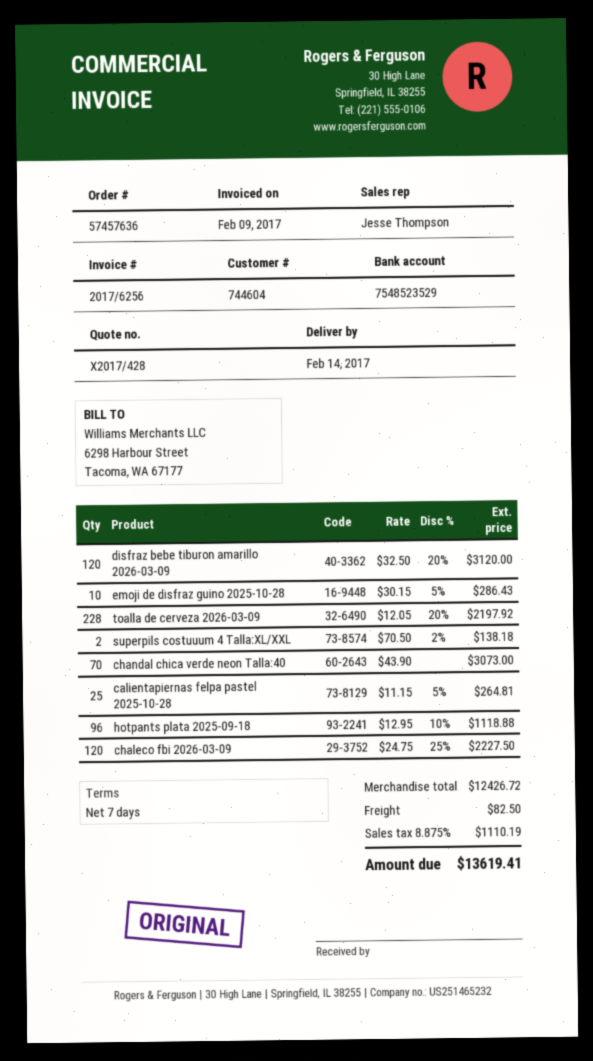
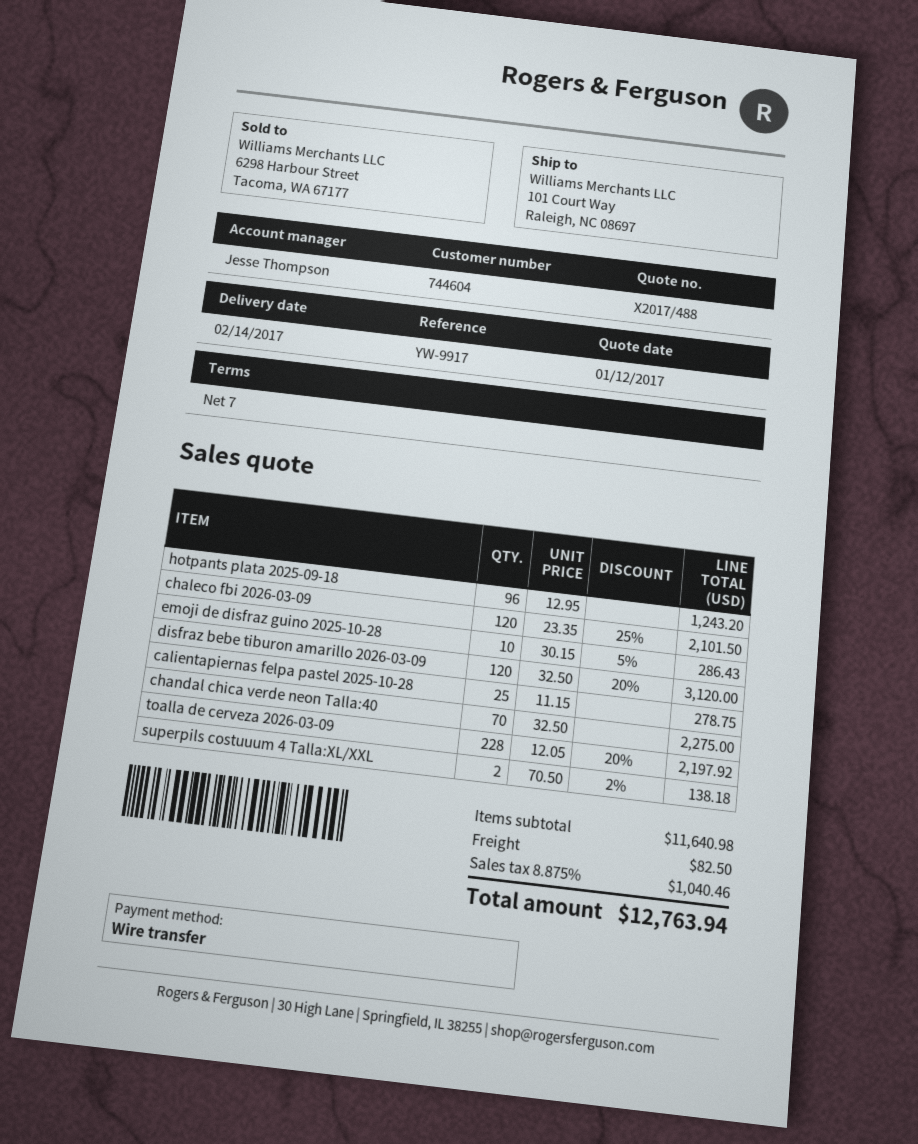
quote number: X2017/428 -> X2017/488
chandal chica verde neon Talla:40: 70 x 43.90 = 3073.00 -> 70 x 32.50 = 2275.00
calientapiernas felpa pastel 2025-10-28: 25 x 11.15 - 5% = 264.81 -> 25 x 11.15 = 278.75
hotpants plata 2025-09-18: 96 x 12.95 - 10% = 1118.88 -> 96 x 12.95 = 1243.20
chaleco fbi 2026-03-09: 120 x 24.75 - 25% = 2227.50 -> 120 x 23.35 - 25% = 2101.50
subtotal: 12426.72 -> 11640.98
tax: 8.875% = 1110.19 -> 8.875% = 1040.46
total: 13619.41 -> 12763.94

